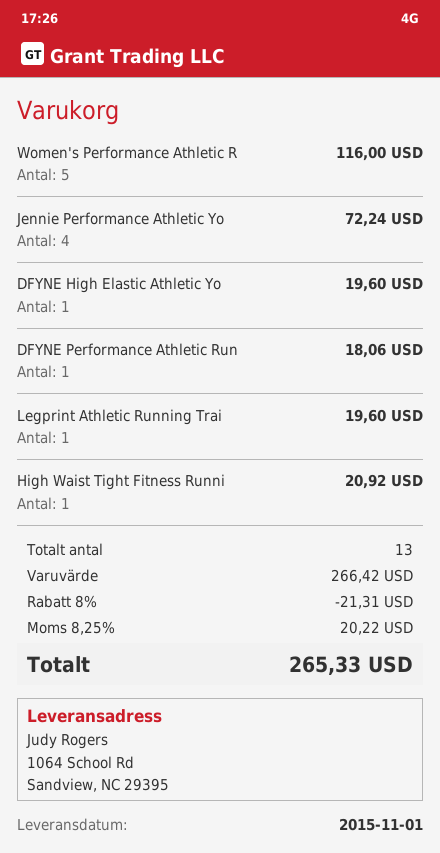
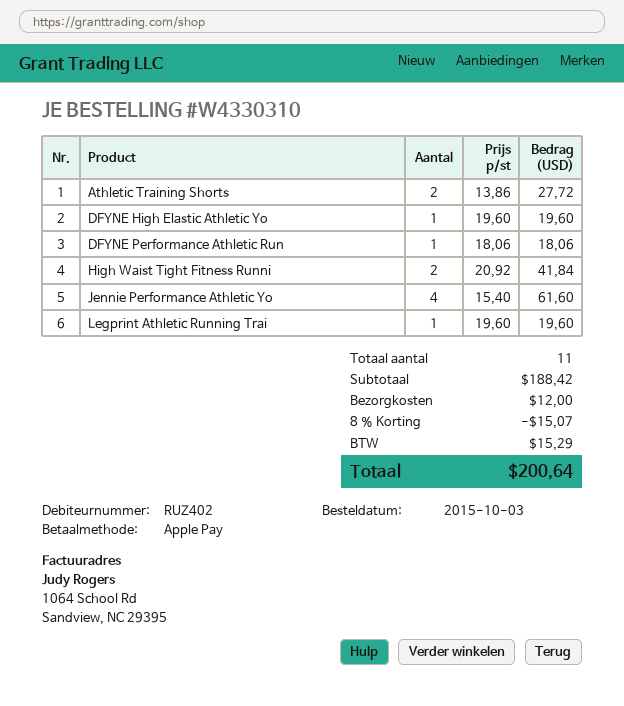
Women's Performance Athletic R: 5 for 116.00 -> none
Jennie Performance Athletic Yo: 4 for 72.24 -> 4 for 61.60
High Waist Tight Fitness Runni: 1 for 20.92 -> 2 for 41.84
Athletic Training Shorts: none -> 2 for 27.72
total quantity: 13 -> 11
subtotal: 266.42 -> 188.42
discount: 8% = 21.31 -> 8% = 15.07
shipping: none -> 12.00
tax: 20.22 -> 15.29
total: 265.33 -> 200.64

